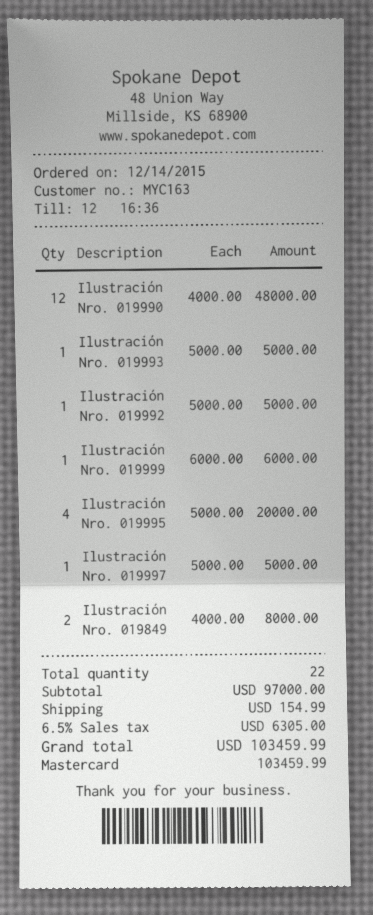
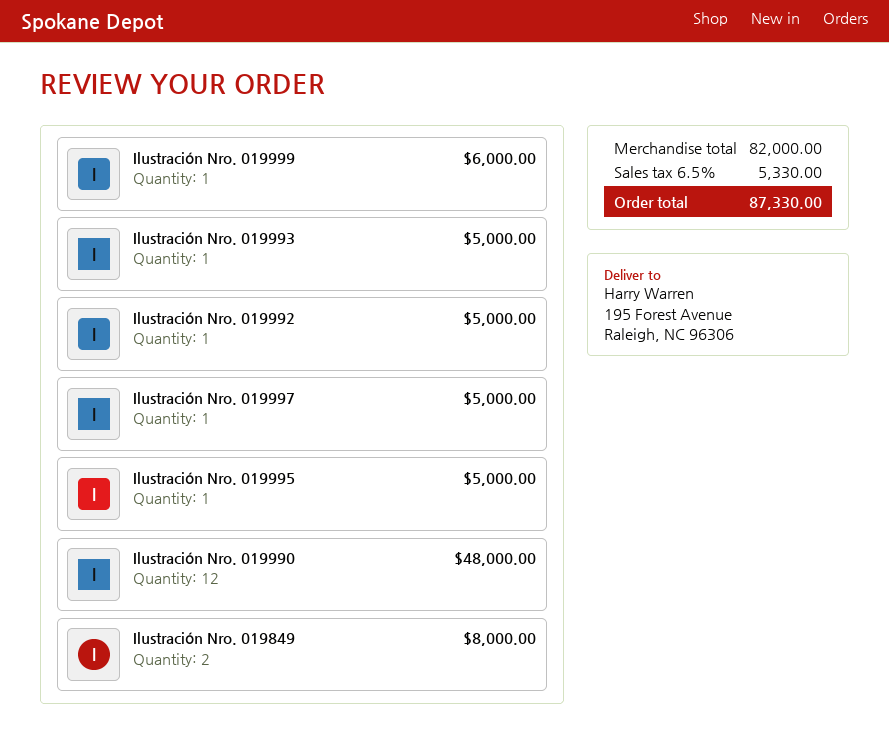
Ilustración Nro. 019995: 4 for 20000.00 -> 1 for 5000.00
subtotal: 97000.00 -> 82000.00
shipping: 154.99 -> none
tax: 6.5% = 6305.00 -> 6.5% = 5330.00
total: 103459.99 -> 87330.00

